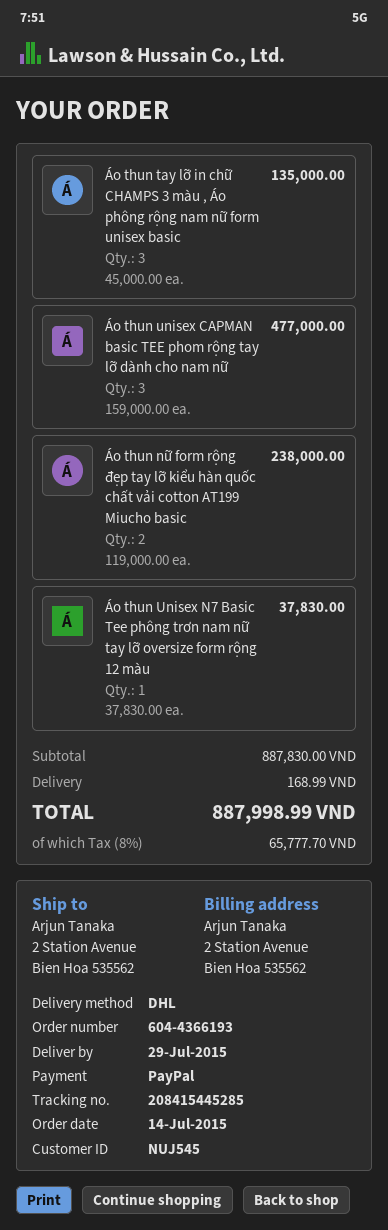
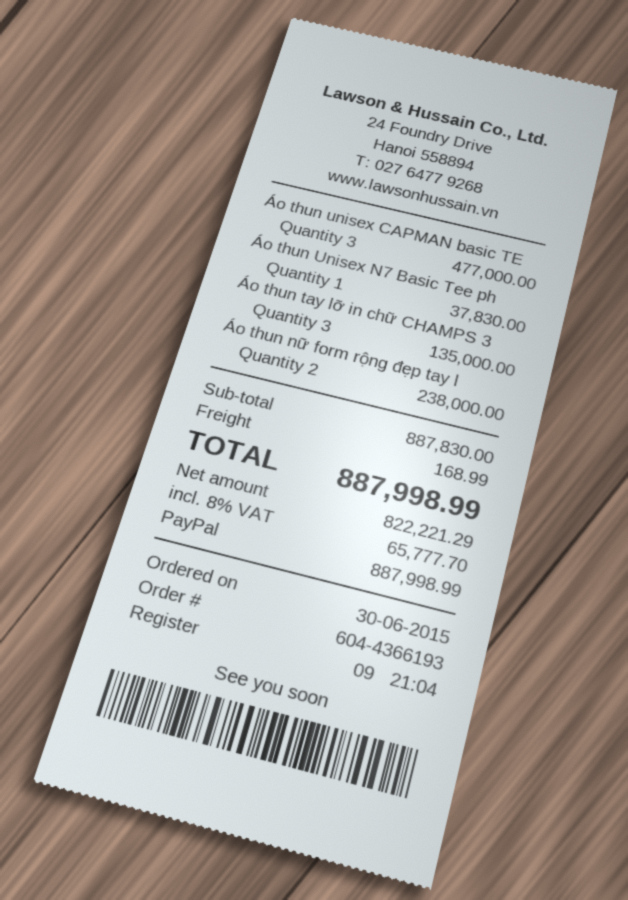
order date: 2015-07-14 -> 2015-06-30

